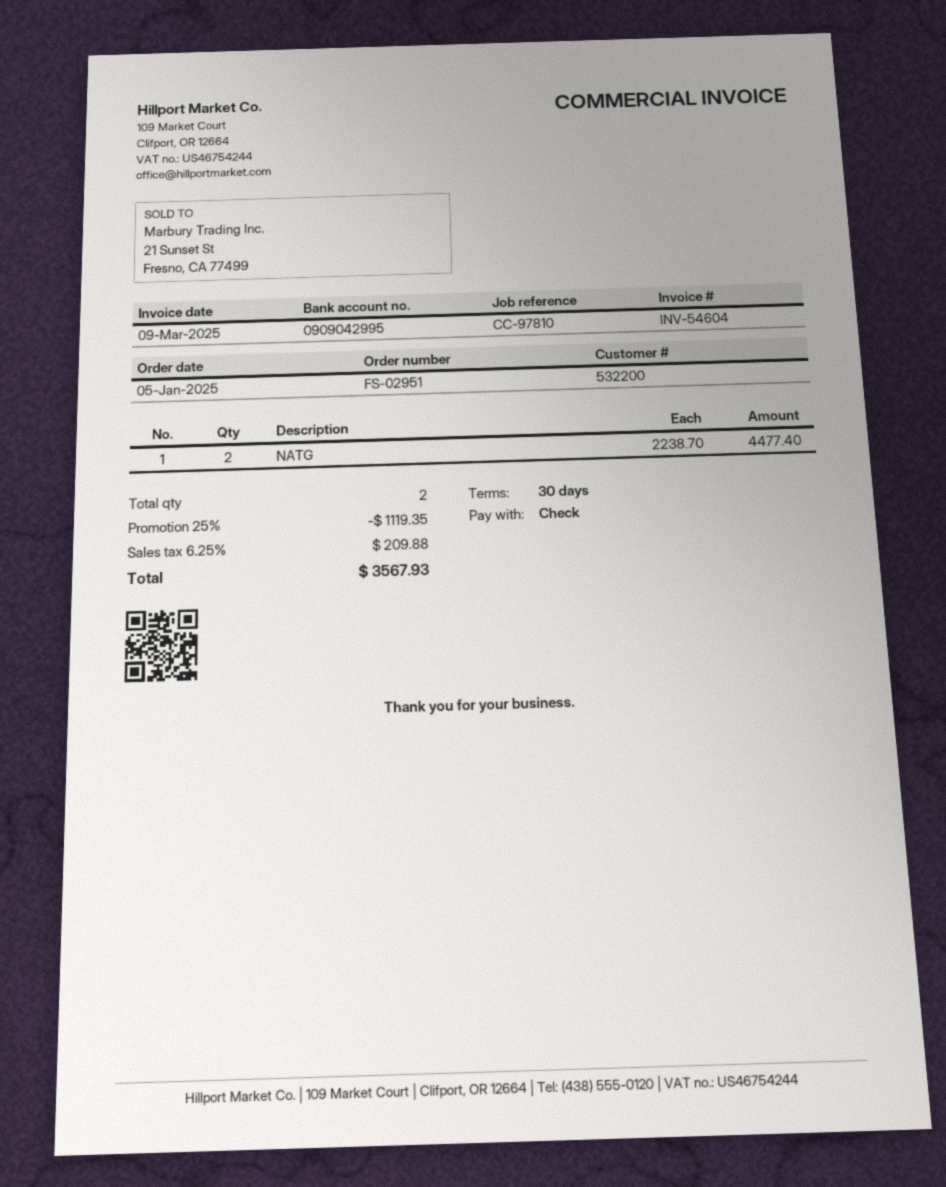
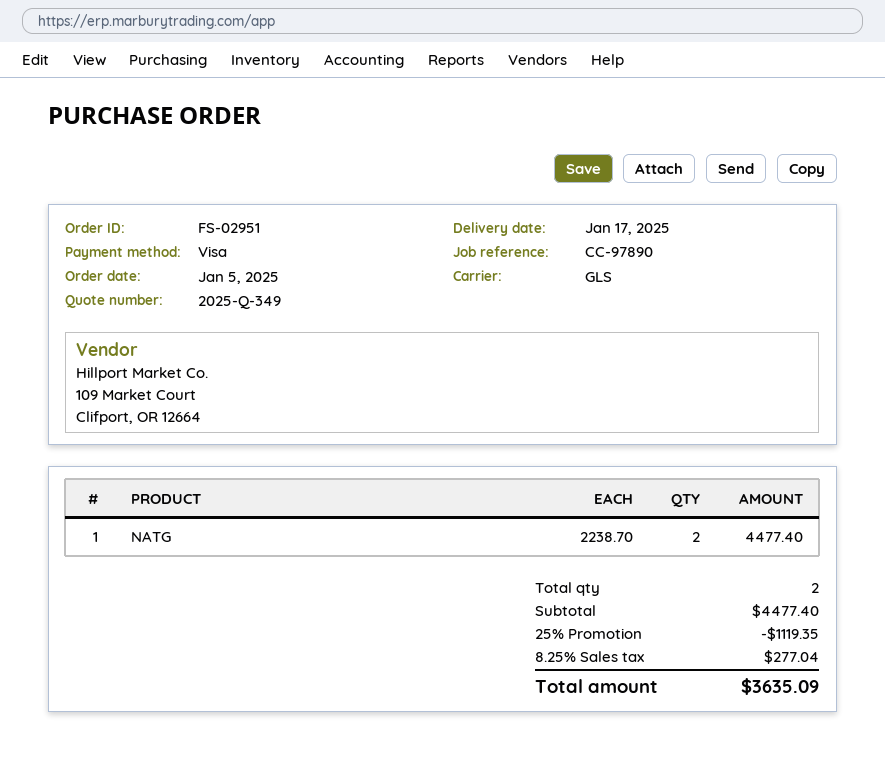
reference: CC-97810 -> CC-97890
payment method: cheque -> Visa
tax: 6.25% = 209.88 -> 8.25% = 277.04
total: 3567.93 -> 3635.09

